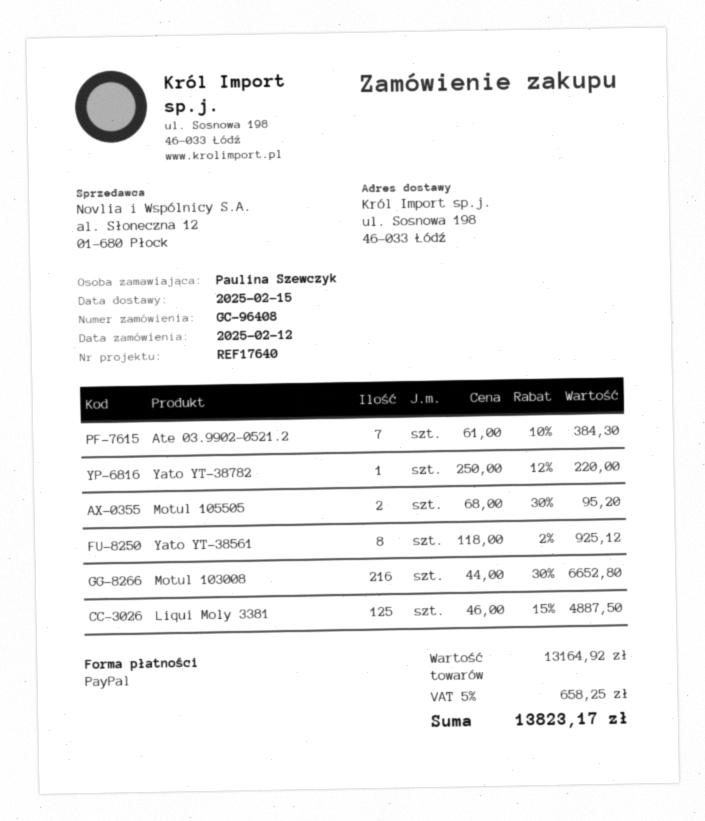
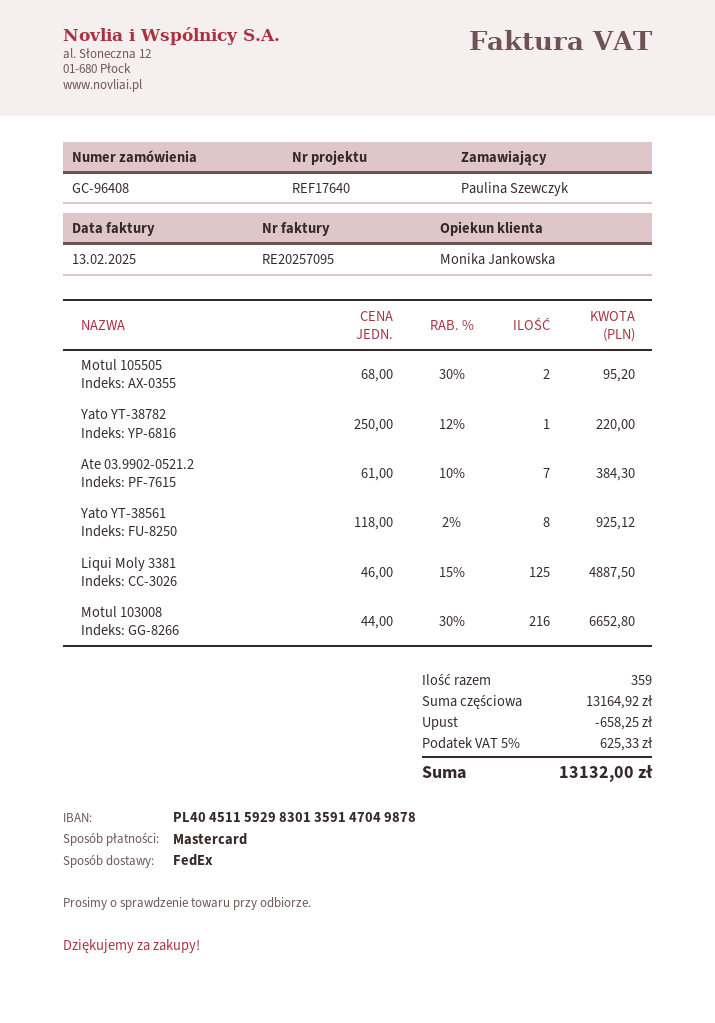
payment method: PayPal -> Mastercard
discount: none -> 658.25
tax: 5% = 658.25 -> 5% = 625.33
total: 13823.17 -> 13132.00

